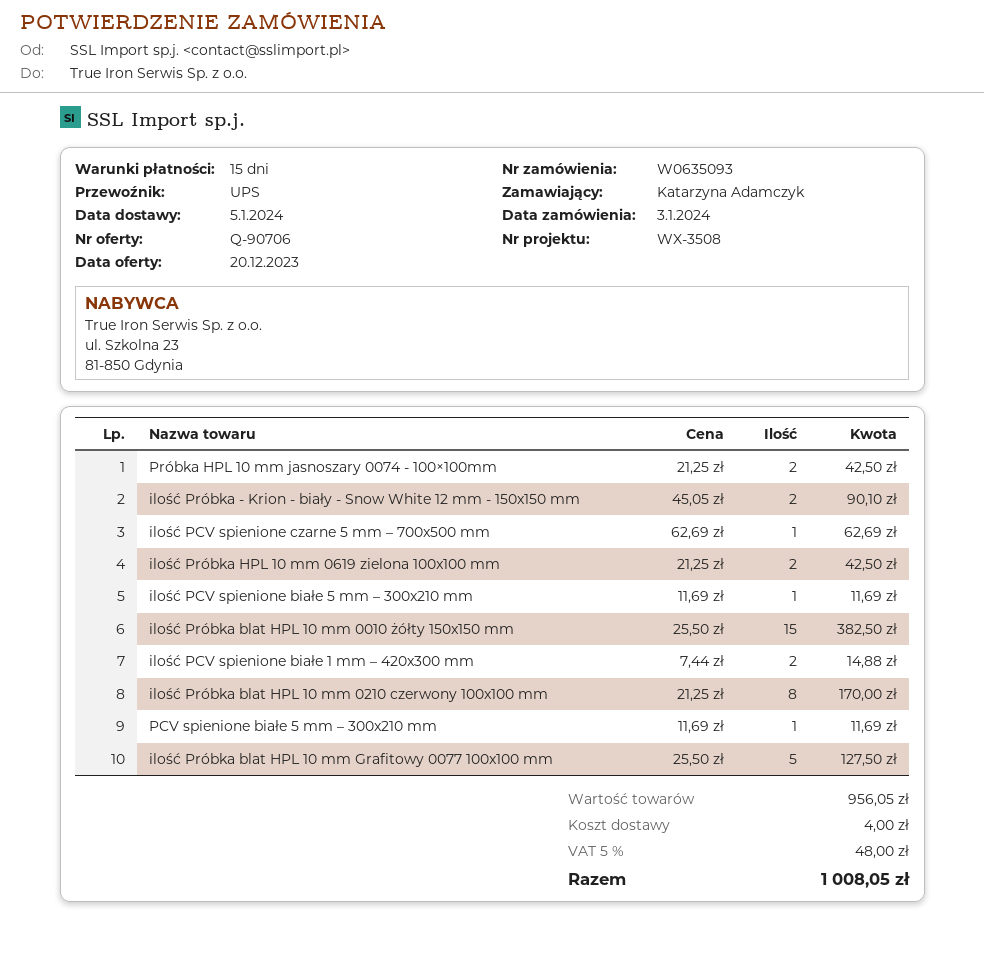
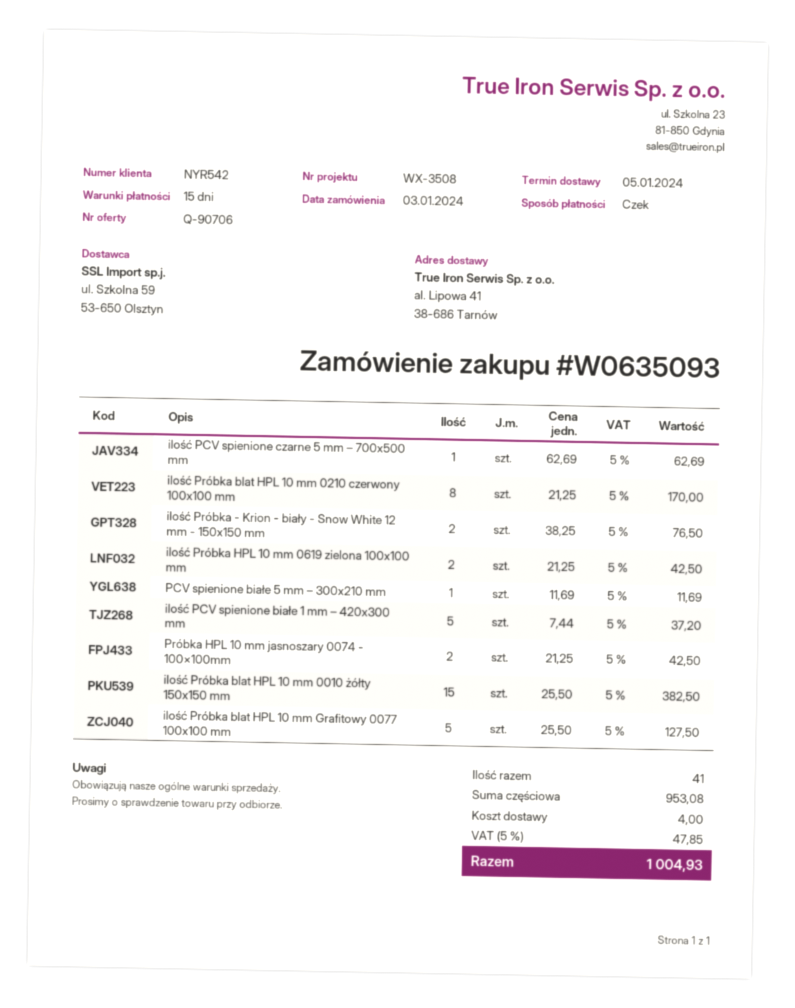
ilość Próbka - Krion - biały - Snow White 12 mm - 150x150 mm: 2 x 45.05 = 90.10 -> 2 x 38.25 = 76.50
ilość PCV spienione białe 5 mm – 300x210 mm: 1 x 11.69 = 11.69 -> none
ilość PCV spienione białe 1 mm – 420x300 mm: 2 x 7.44 = 14.88 -> 5 x 7.44 = 37.20
subtotal: 956.05 -> 953.08
tax: 5% = 48.00 -> 5% = 47.85
total: 1008.05 -> 1004.93

